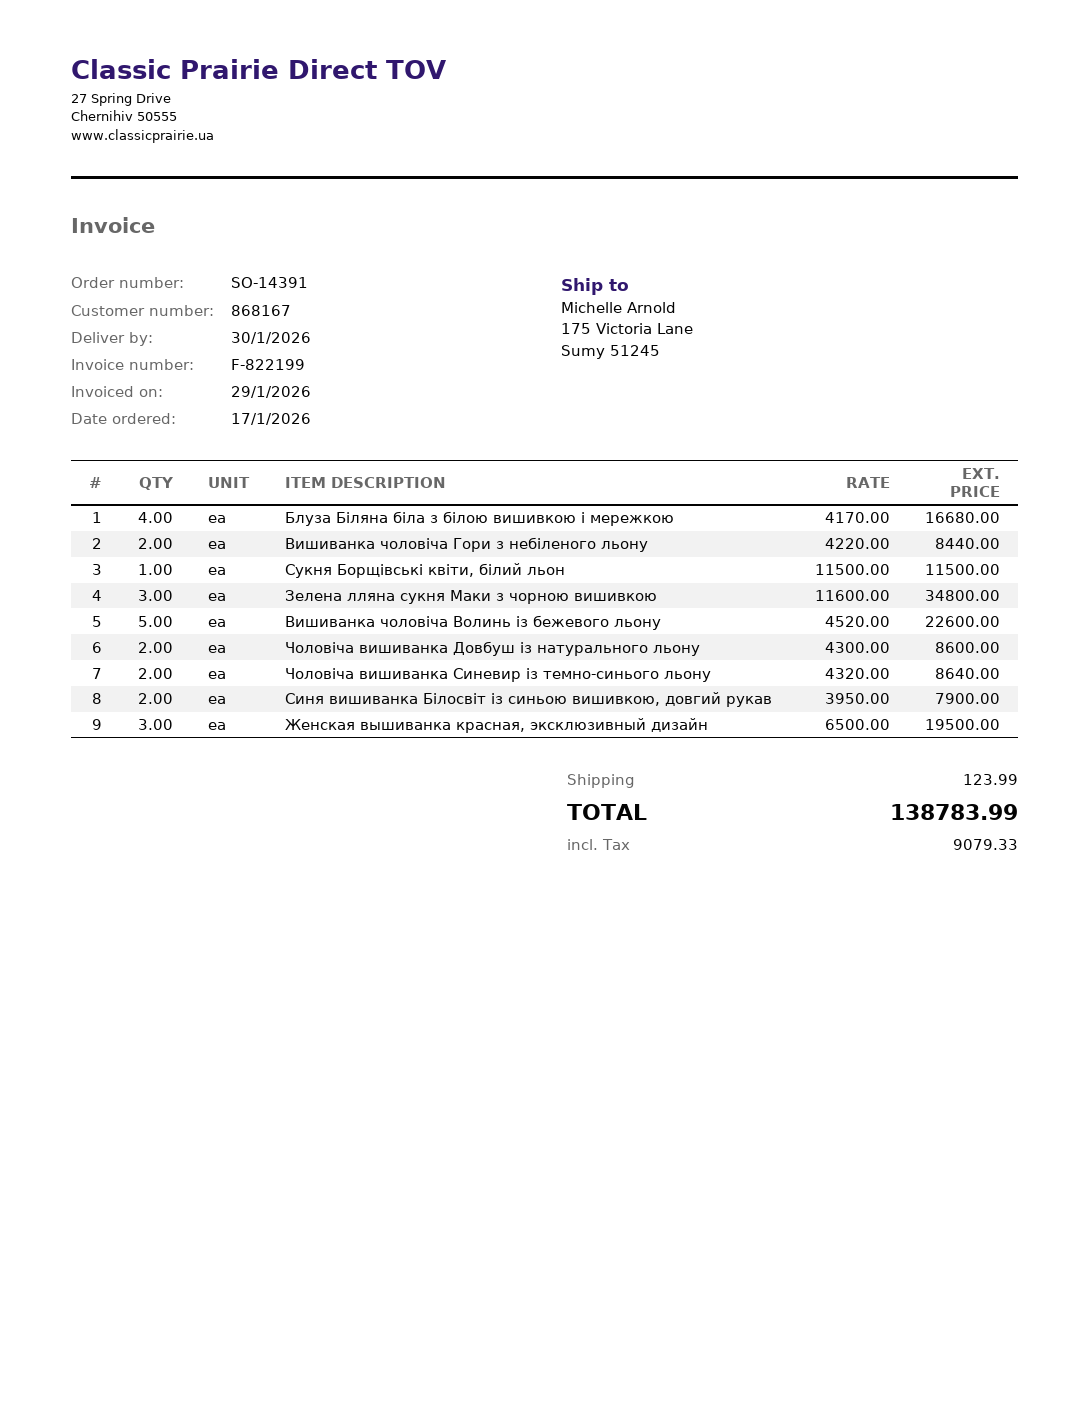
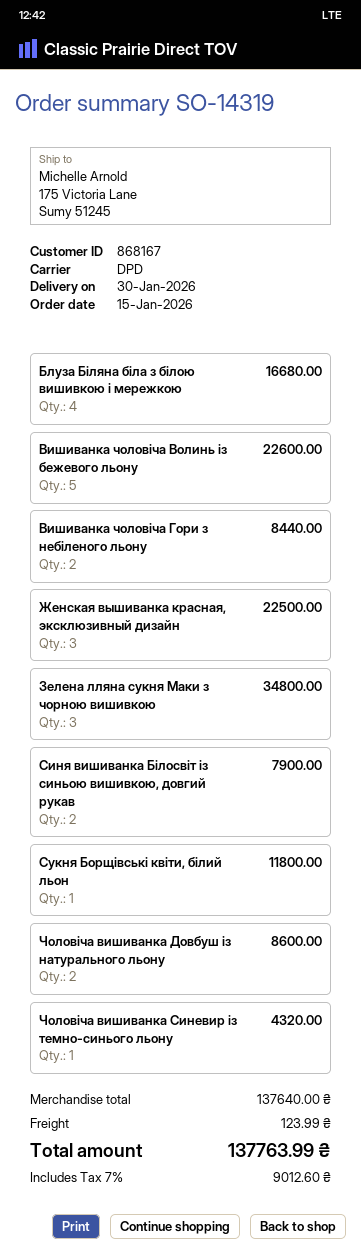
order number: SO-14391 -> SO-14319
order date: 2026-01-17 -> 2026-01-15
Сукня Борщівські квіти, білий льон: 1 for 11500.00 -> 1 for 11800.00
Чоловіча вишиванка Синевир із темно-синього льону: 2 for 8640.00 -> 1 for 4320.00
Женская вышиванка красная, эксклюзивный дизайн: 3 for 19500.00 -> 3 for 22500.00
tax: 9079.33 -> 9012.60
total: 138783.99 -> 137763.99

